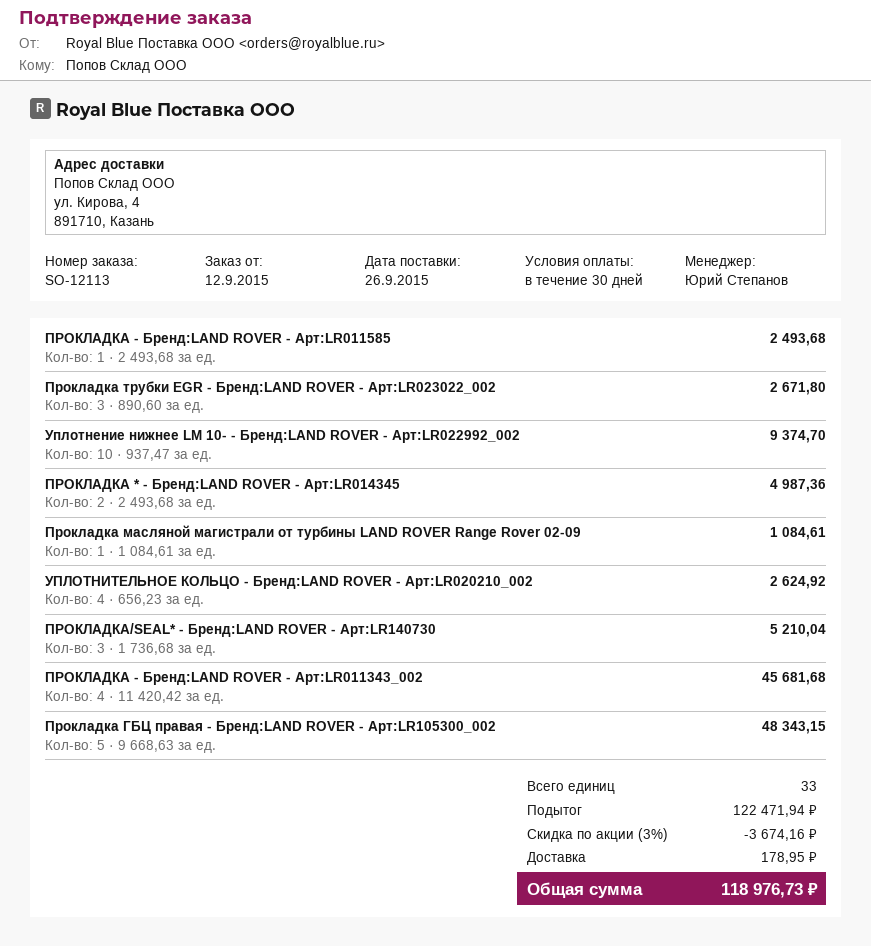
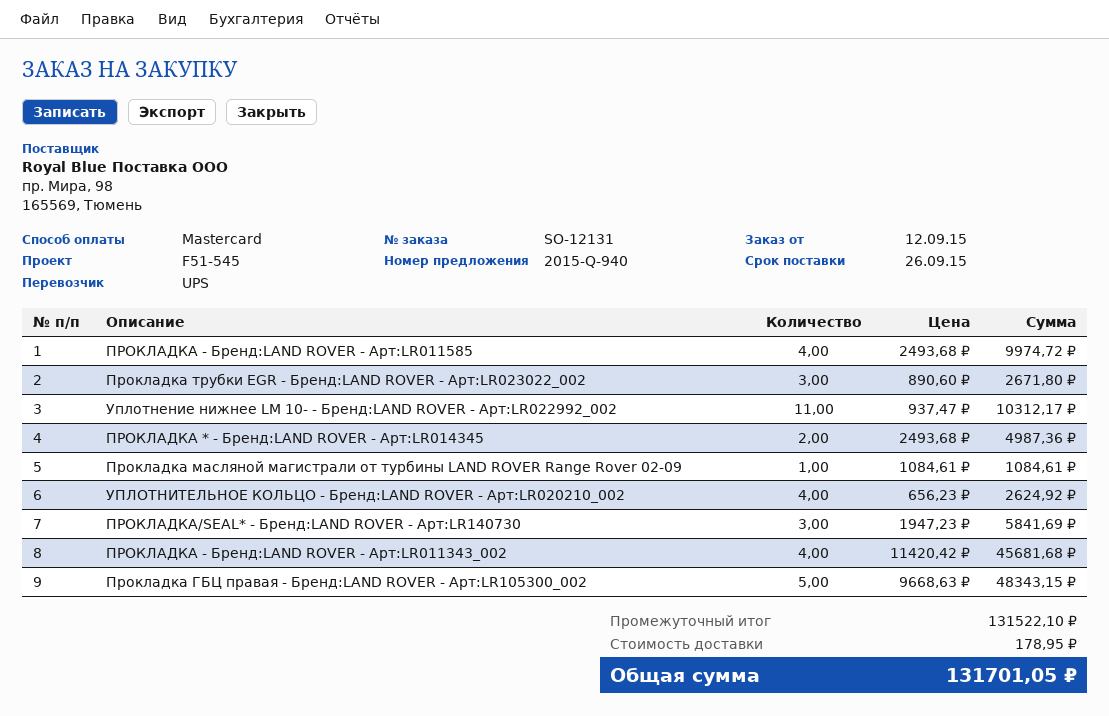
order number: SO-12113 -> SO-12131
ПРОКЛАДКА - Бренд:LAND ROVER - Арт:LR011585: 1 x 2493.68 = 2493.68 -> 4 x 2493.68 = 9974.72
Уплотнение нижнее LM 10- - Бренд:LAND ROVER - Арт:LR022992_002: 10 x 937.47 = 9374.70 -> 11 x 937.47 = 10312.17
ПРОКЛАДКА/SEAL* - Бренд:LAND ROVER - Арт:LR140730: 3 x 1736.68 = 5210.04 -> 3 x 1947.23 = 5841.69
subtotal: 122471.94 -> 131522.10
discount: 3% = 3674.16 -> none
total: 118976.73 -> 131701.05

